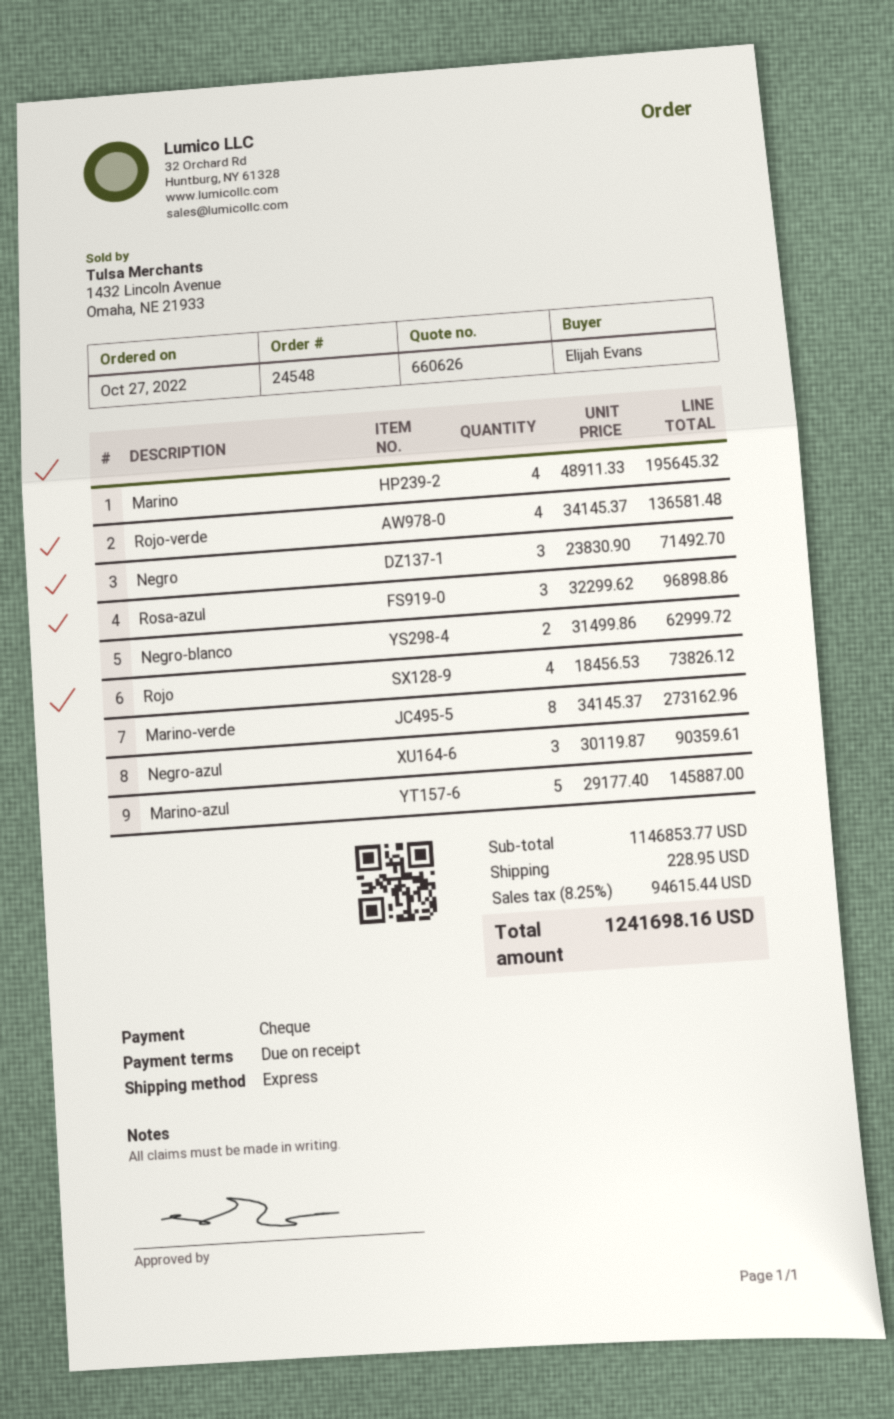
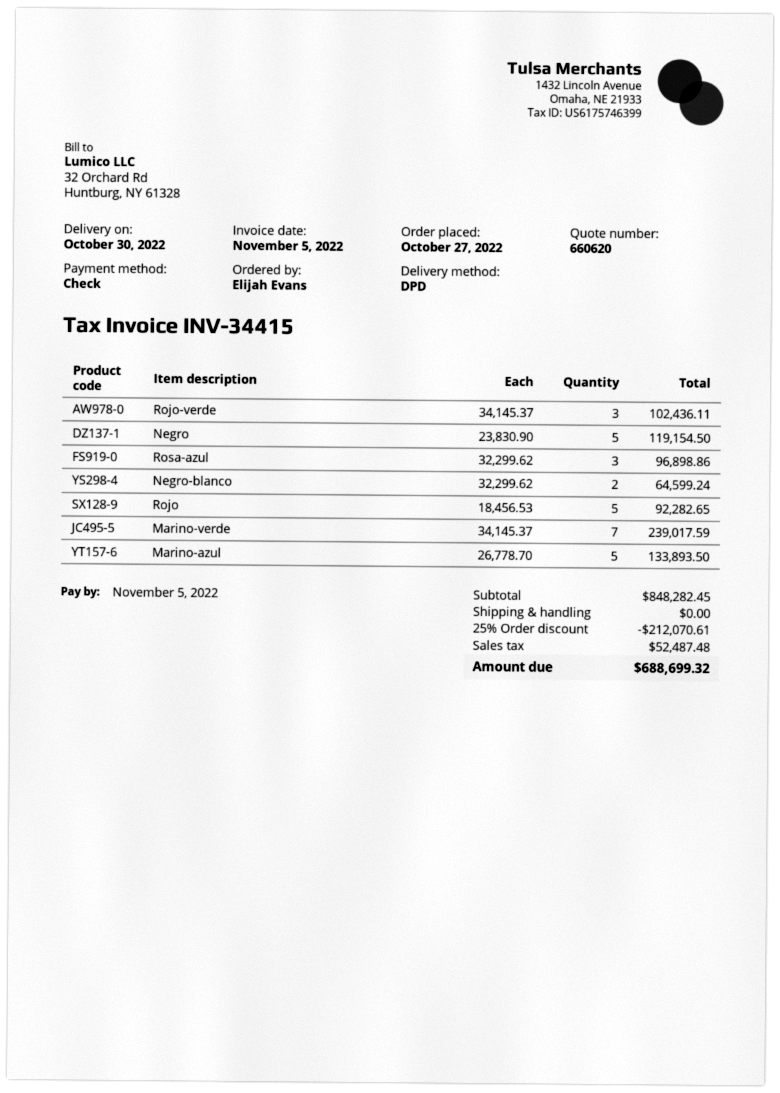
quote number: 660626 -> 660620
shipping method: express -> DPD
Marino: 4 x 48911.33 = 195645.32 -> none
Rojo-verde: 4 x 34145.37 = 136581.48 -> 3 x 34145.37 = 102436.11
Negro: 3 x 23830.90 = 71492.70 -> 5 x 23830.90 = 119154.50
Negro-blanco: 2 x 31499.86 = 62999.72 -> 2 x 32299.62 = 64599.24
Rojo: 4 x 18456.53 = 73826.12 -> 5 x 18456.53 = 92282.65
Marino-verde: 8 x 34145.37 = 273162.96 -> 7 x 34145.37 = 239017.59
Negro-azul: 3 x 30119.87 = 90359.61 -> none
Marino-azul: 5 x 29177.40 = 145887.00 -> 5 x 26778.70 = 133893.50
subtotal: 1146853.77 -> 848282.45
discount: none -> 25% = 212070.61
shipping: 228.95 -> 0.00
tax: 94615.44 -> 52487.48
total: 1241698.16 -> 688699.32

